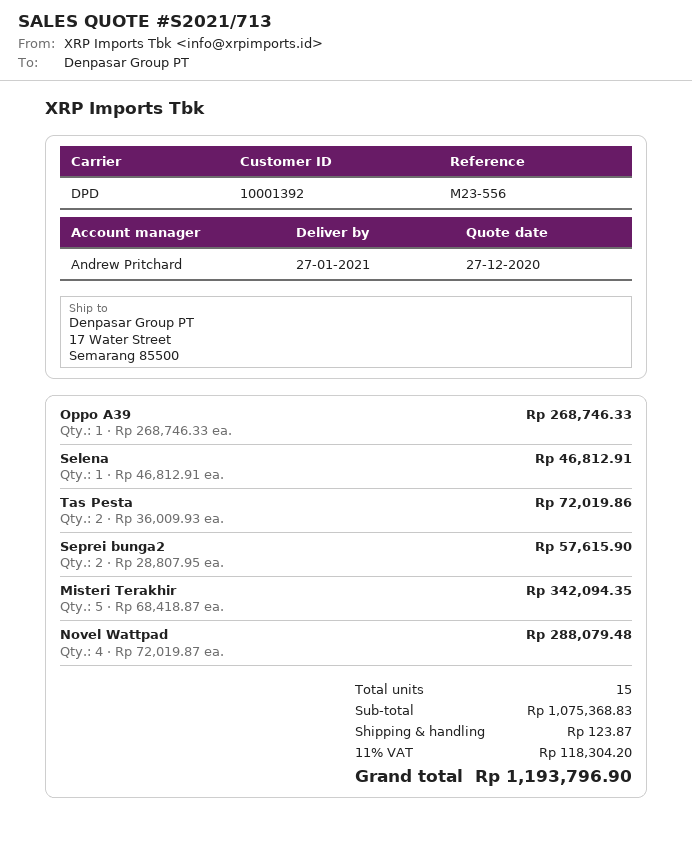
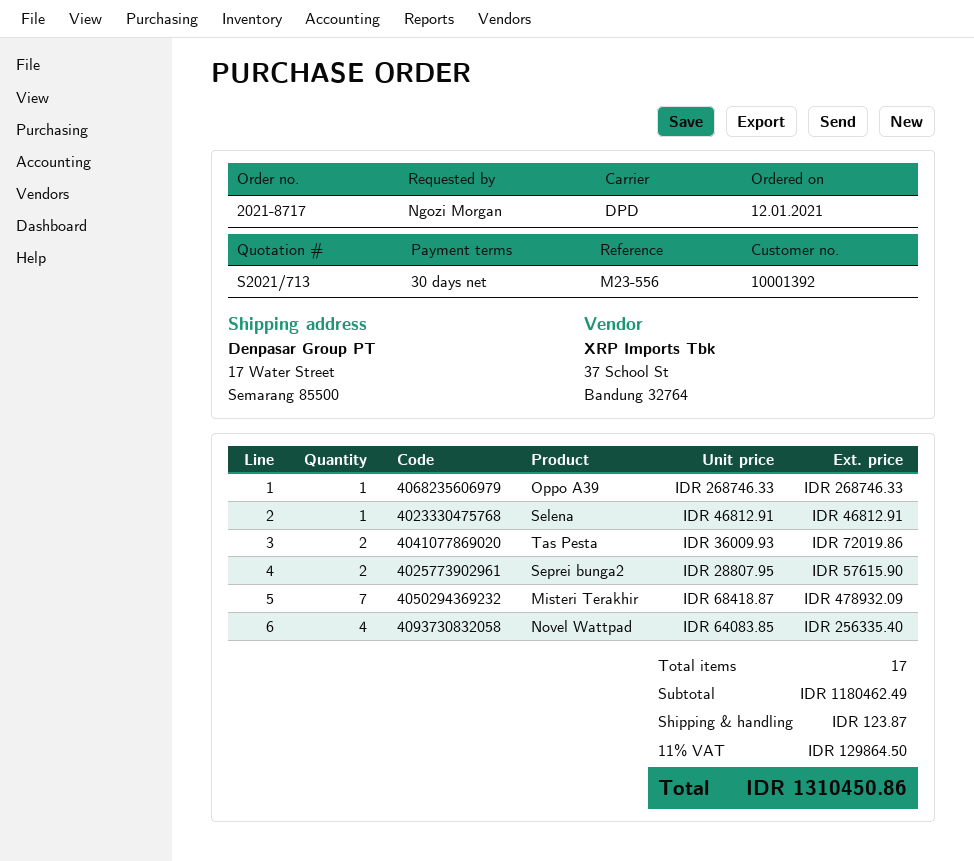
Misteri Terakhir: 5 x 68418.87 = 342094.35 -> 7 x 68418.87 = 478932.09
Novel Wattpad: 4 x 72019.87 = 288079.48 -> 4 x 64083.85 = 256335.40
total quantity: 15 -> 17
subtotal: 1075368.83 -> 1180462.49
tax: 11% = 118304.20 -> 11% = 129864.50
total: 1193796.90 -> 1310450.86

